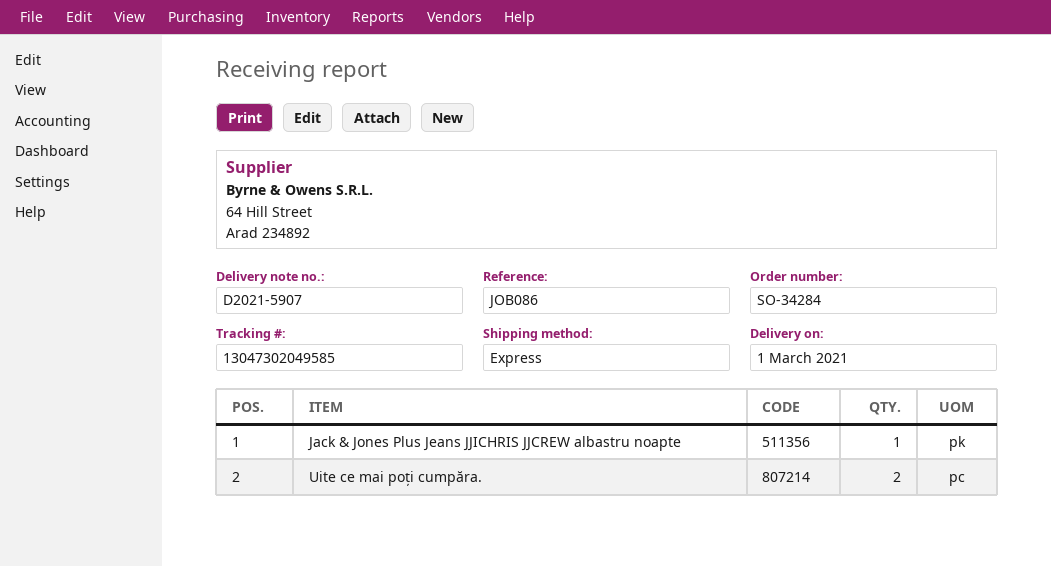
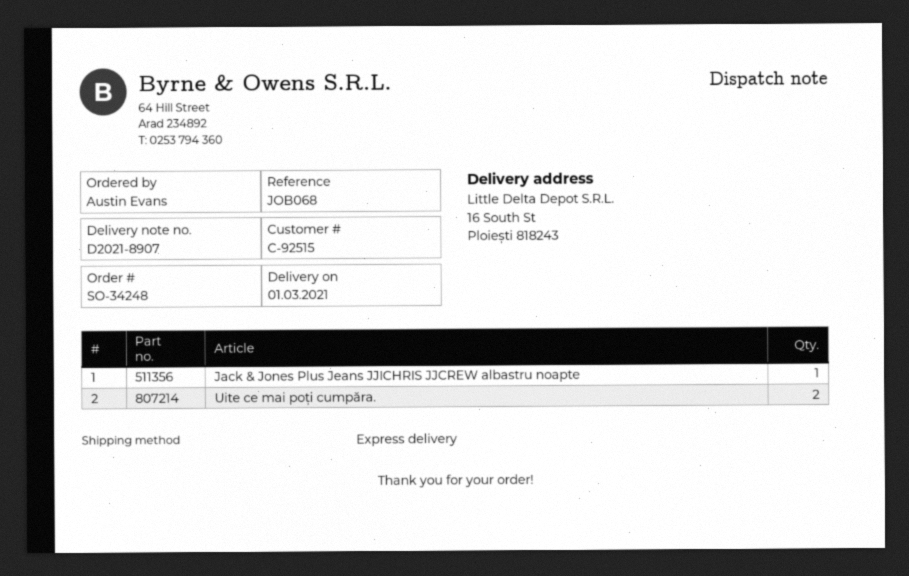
order number: SO-34284 -> SO-34248
delivery note number: D2021-5907 -> D2021-8907
reference: JOB086 -> JOB068

